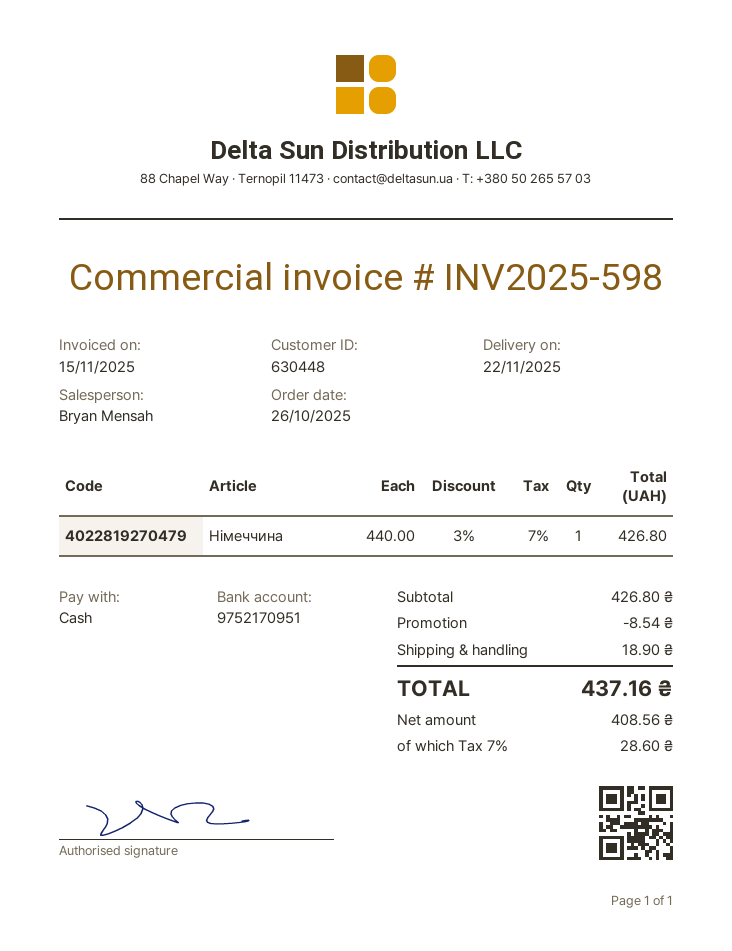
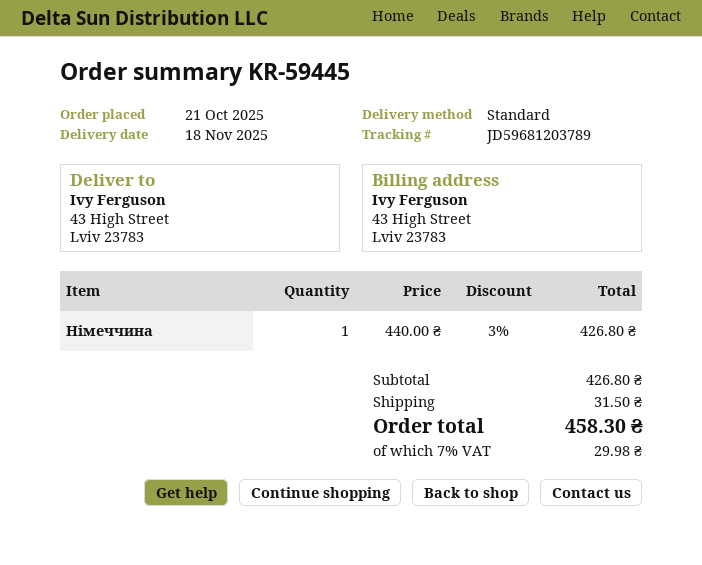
order date: 2025-10-26 -> 2025-10-21
delivery date: 2025-11-22 -> 2025-11-18
discount: 8.54 -> none
shipping: 18.90 -> 31.50
tax: 7% = 28.60 -> 7% = 29.98
total: 437.16 -> 458.30

